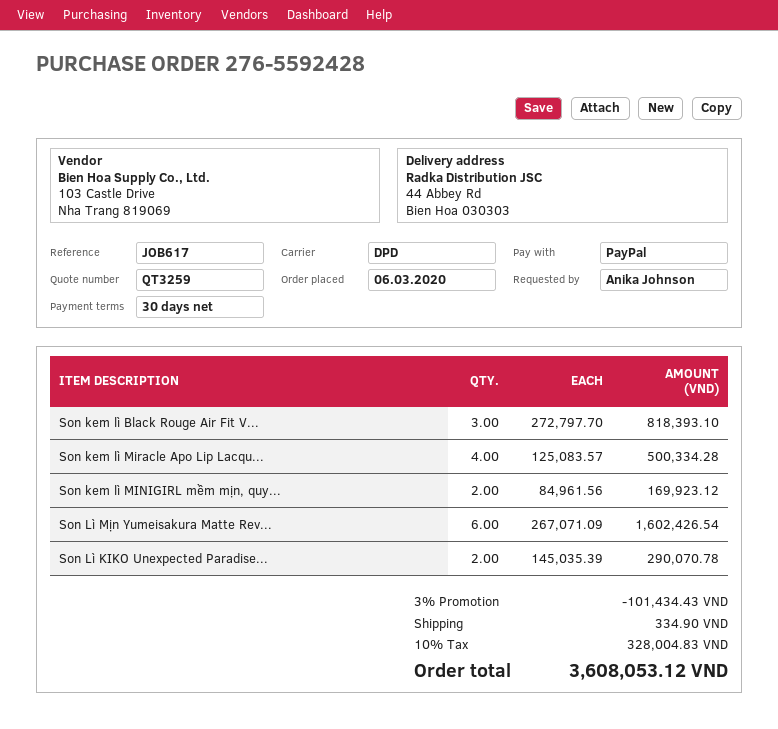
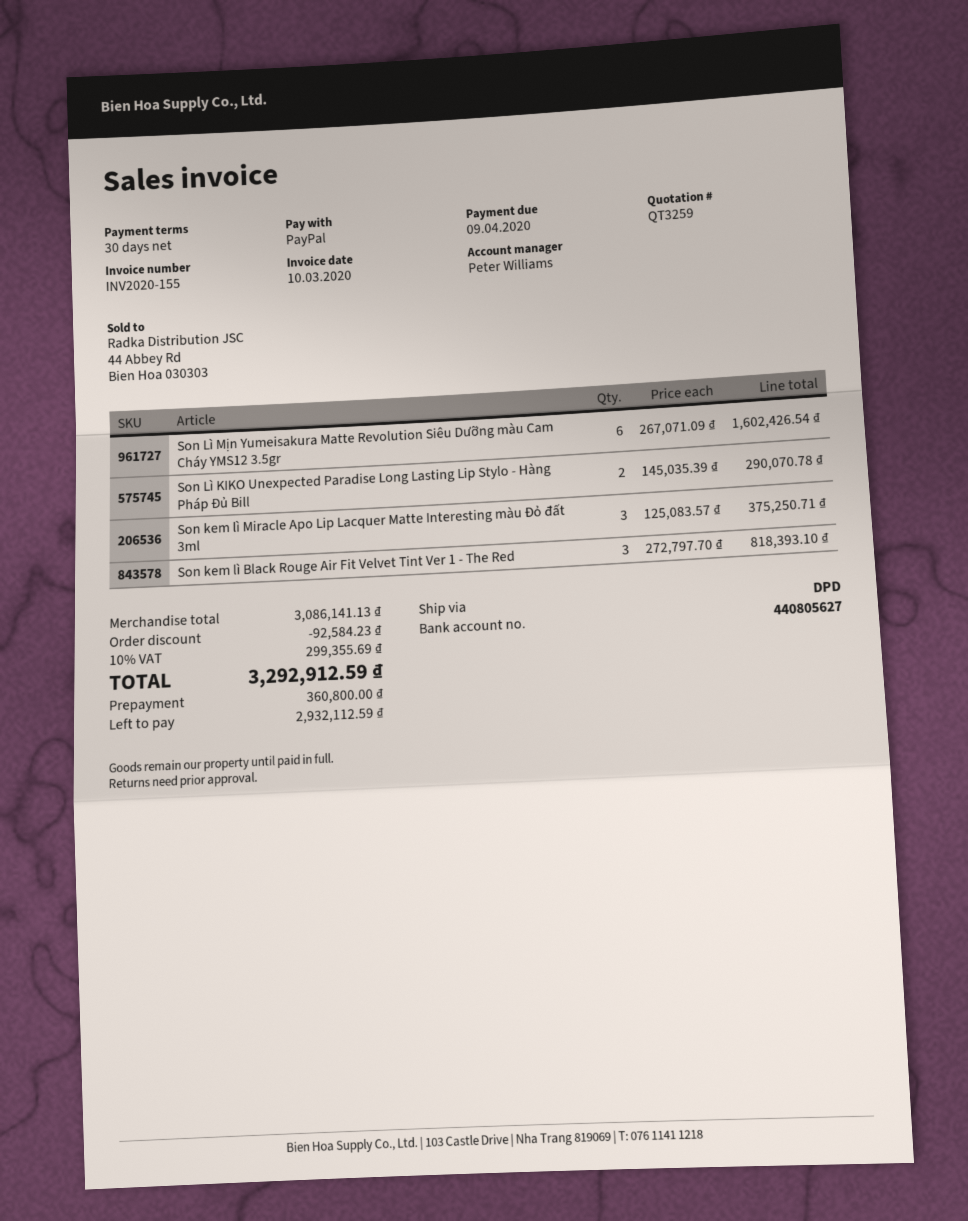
Son kem lì Miracle Apo Lip Lacqu...: 4 x 125083.57 = 500334.28 -> 3 x 125083.57 = 375250.71
Son kem lì MINIGIRL mềm mịn, quy...: 2 x 84961.56 = 169923.12 -> none
discount: 101434.43 -> 92584.23
shipping: 334.90 -> none
tax: 10% = 328004.83 -> 10% = 299355.69
total: 3608053.12 -> 3292912.59

